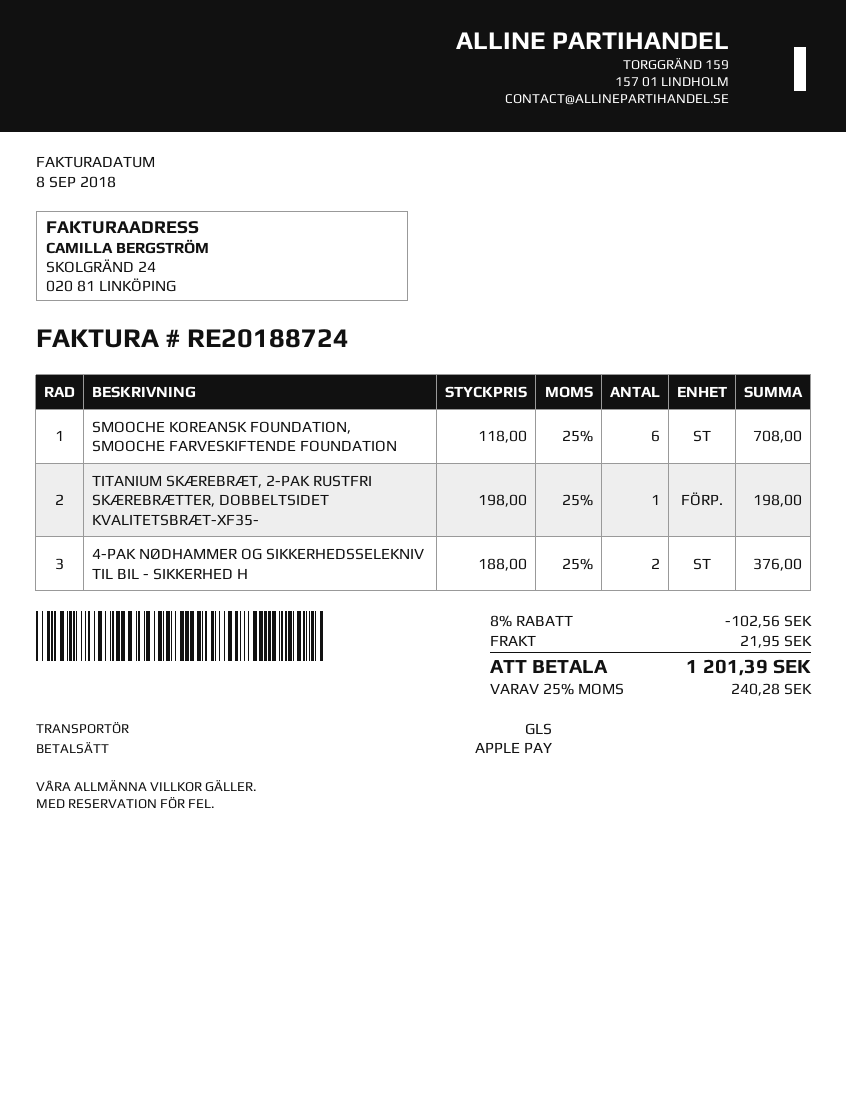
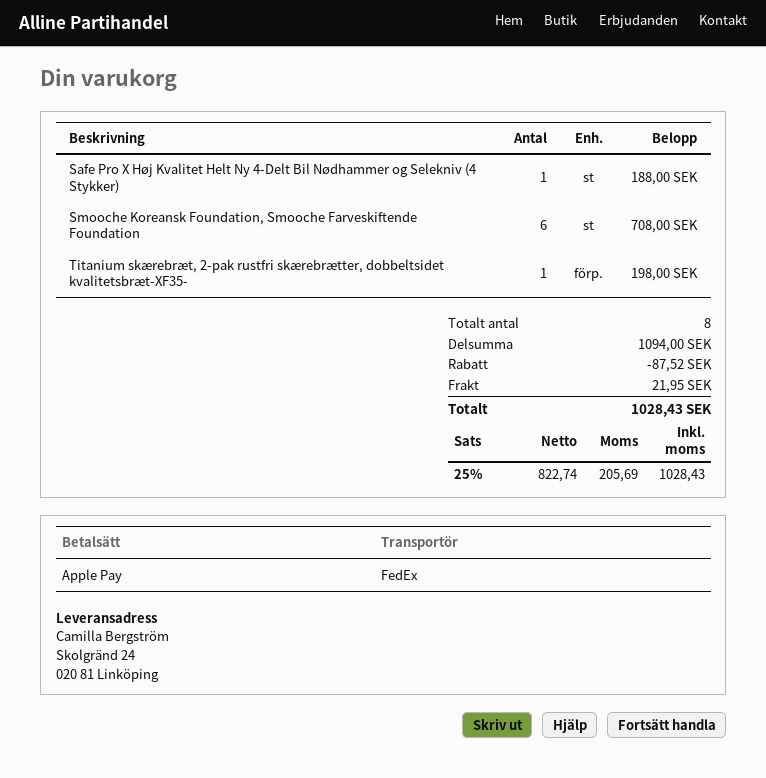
shipping method: GLS -> FedEx
4-PAK NØDHAMMER OG SIKKERHEDSSELEKNIV TIL BIL - SIKKERHED H: 2 for 376.00 -> none
Safe Pro X Høj Kvalitet Helt Ny 4-Delt Bil Nødhammer og Selekniv (4 Stykker): none -> 1 for 188.00
discount: 102.56 -> 87.52
tax: 25% = 240.28 -> 25% = 205.69
total: 1201.39 -> 1028.43

